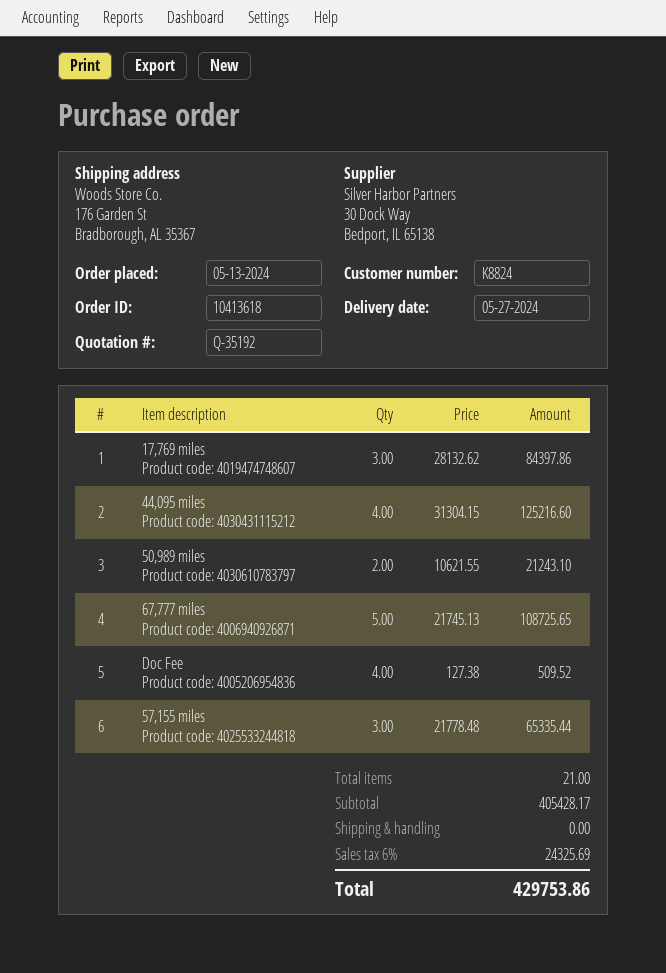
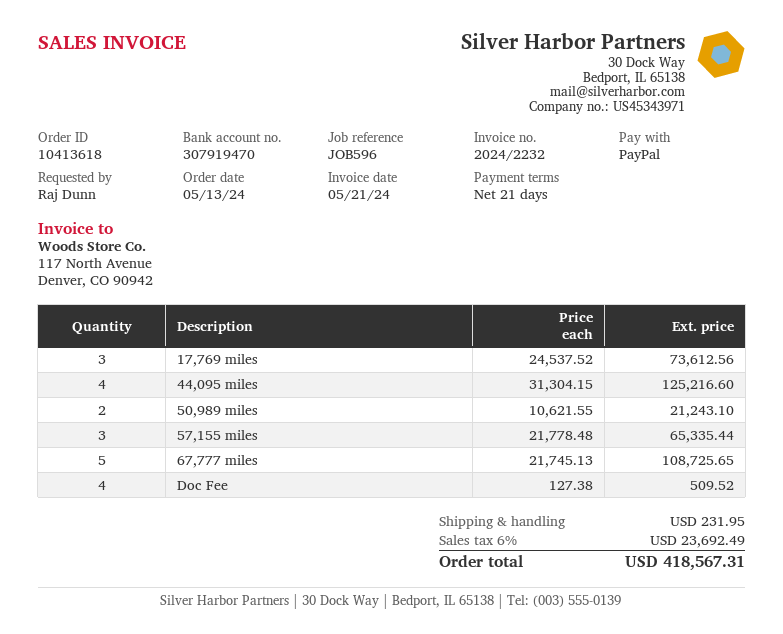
17,769 miles: 3 x 28132.62 = 84397.86 -> 3 x 24537.52 = 73612.56
shipping: 0.00 -> 231.95
tax: 6% = 24325.69 -> 6% = 23692.49
total: 429753.86 -> 418567.31

